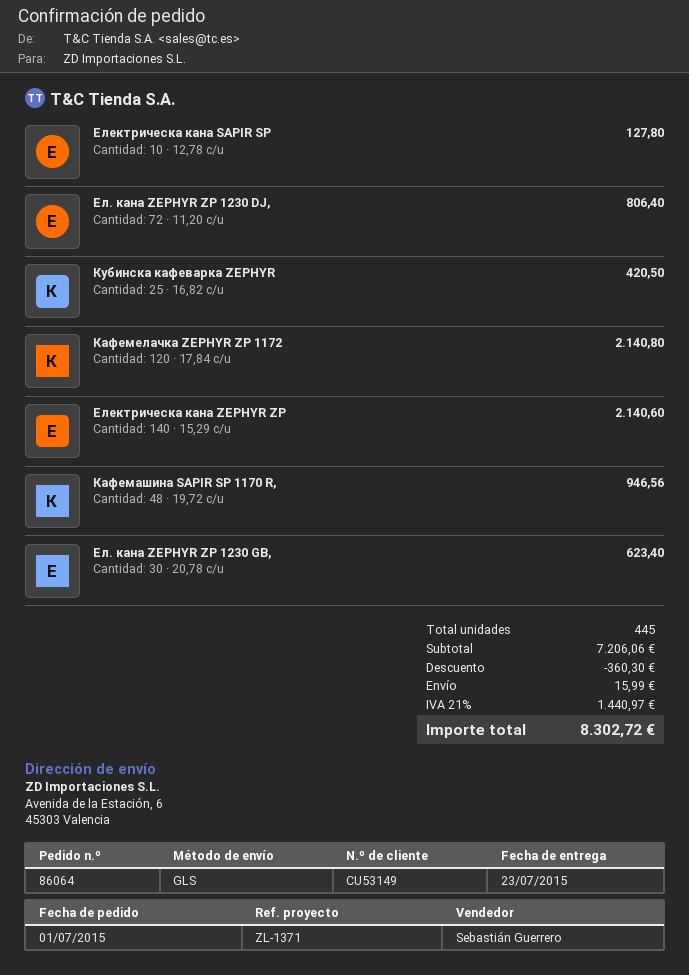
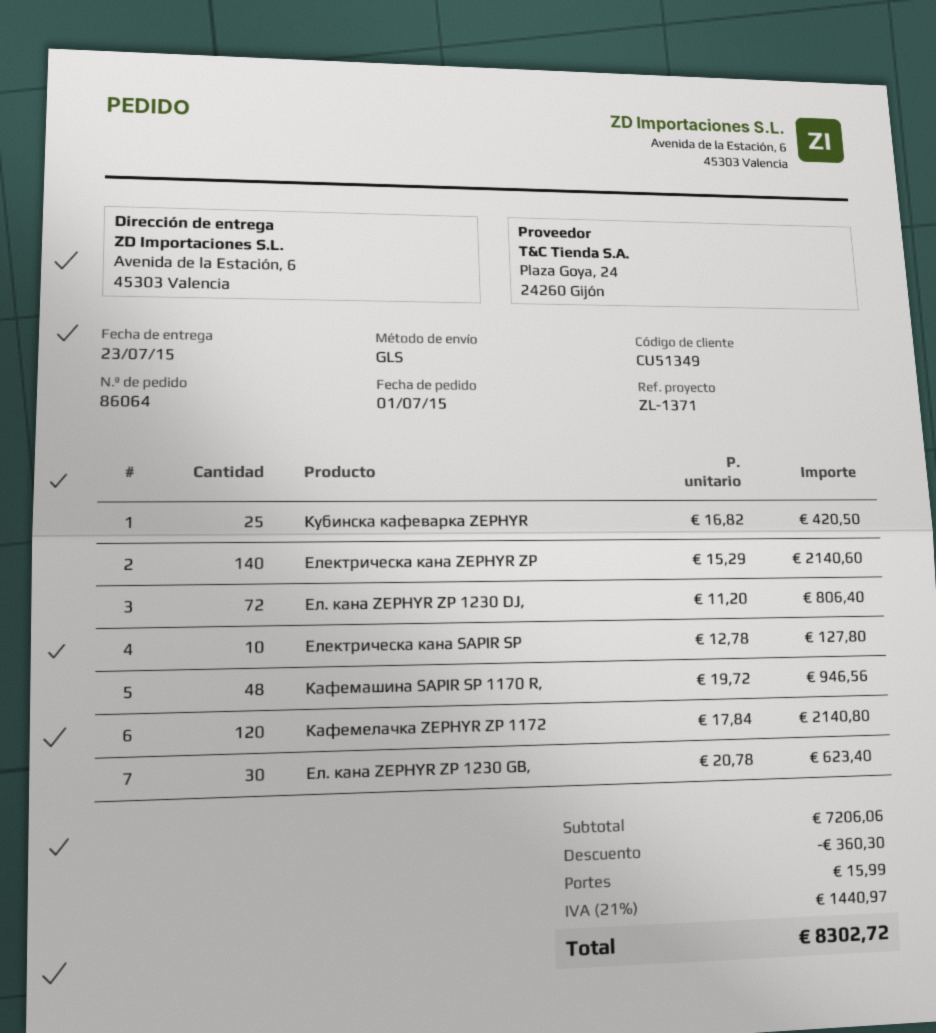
customer number: CU53149 -> CU51349

